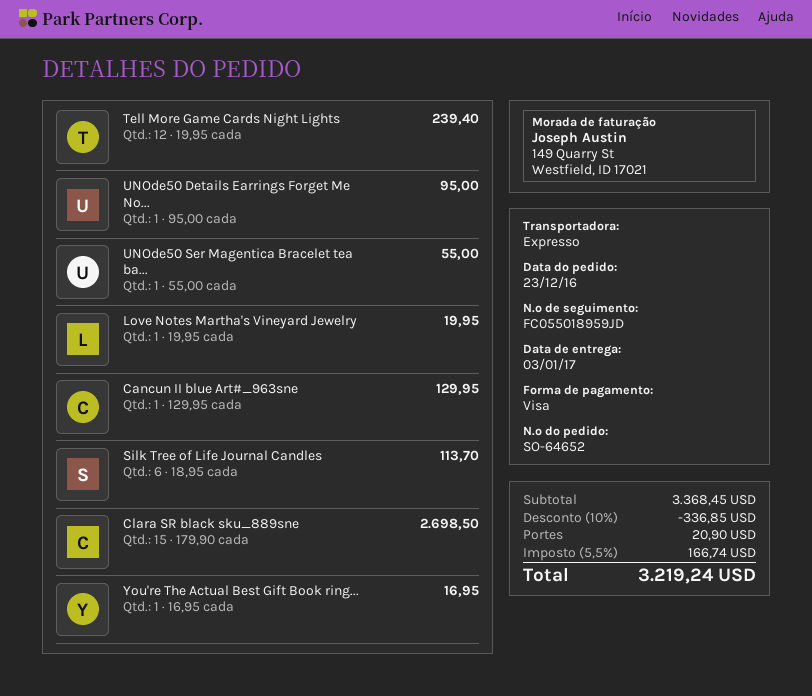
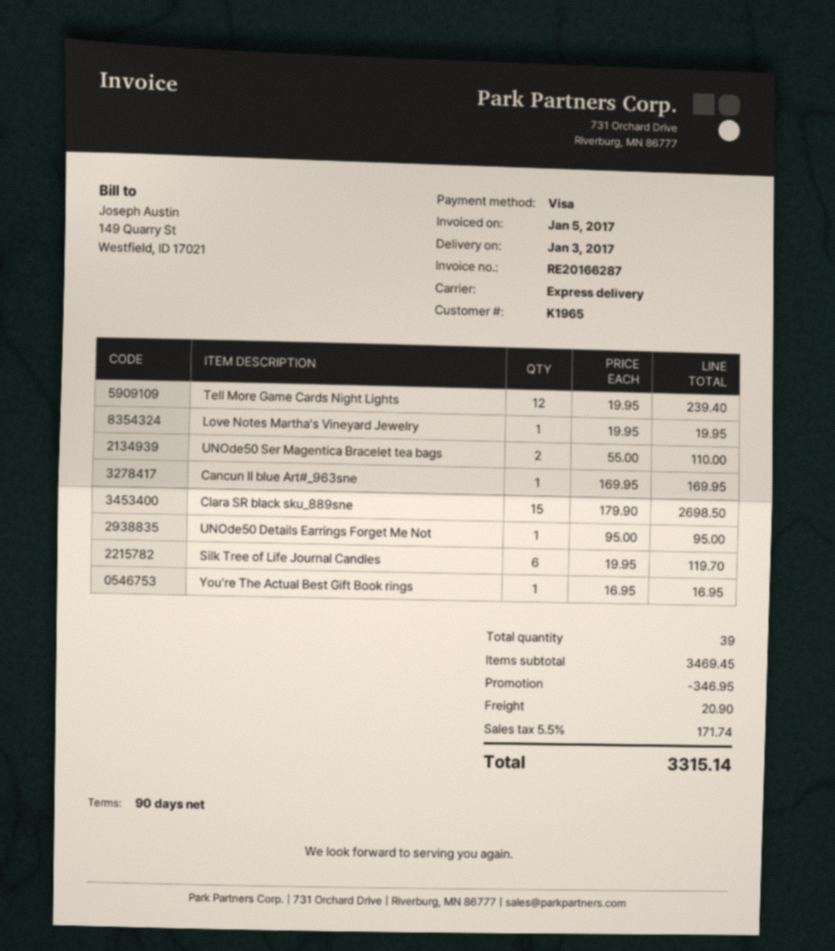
UNOde50 Ser Magentica Bracelet tea ba...: 1 x 55.00 = 55.00 -> 2 x 55.00 = 110.00
Cancun II blue Art#_963sne: 1 x 129.95 = 129.95 -> 1 x 169.95 = 169.95
Silk Tree of Life Journal Candles: 6 x 18.95 = 113.70 -> 6 x 19.95 = 119.70
subtotal: 3368.45 -> 3469.45
discount: 336.85 -> 346.95
tax: 5.5% = 166.74 -> 5.5% = 171.74
total: 3219.24 -> 3315.14

